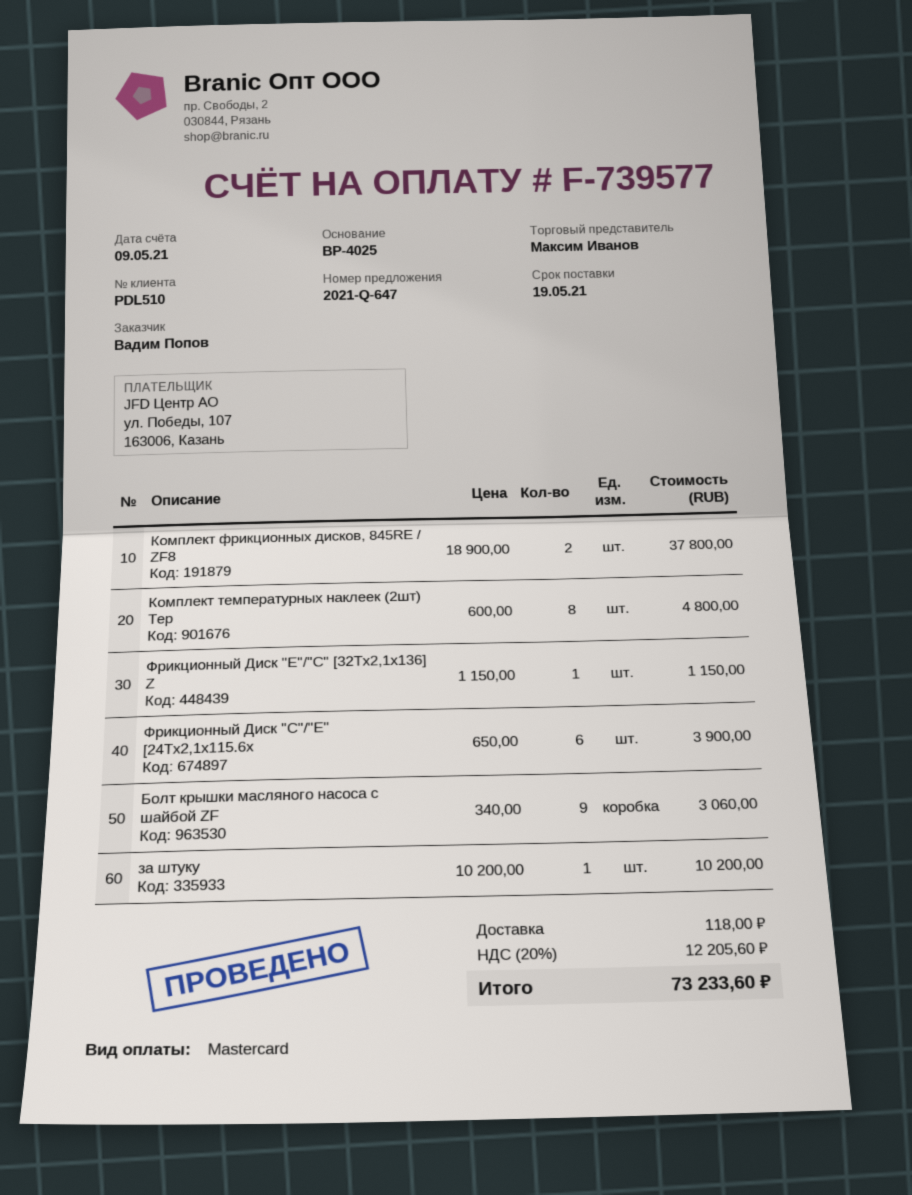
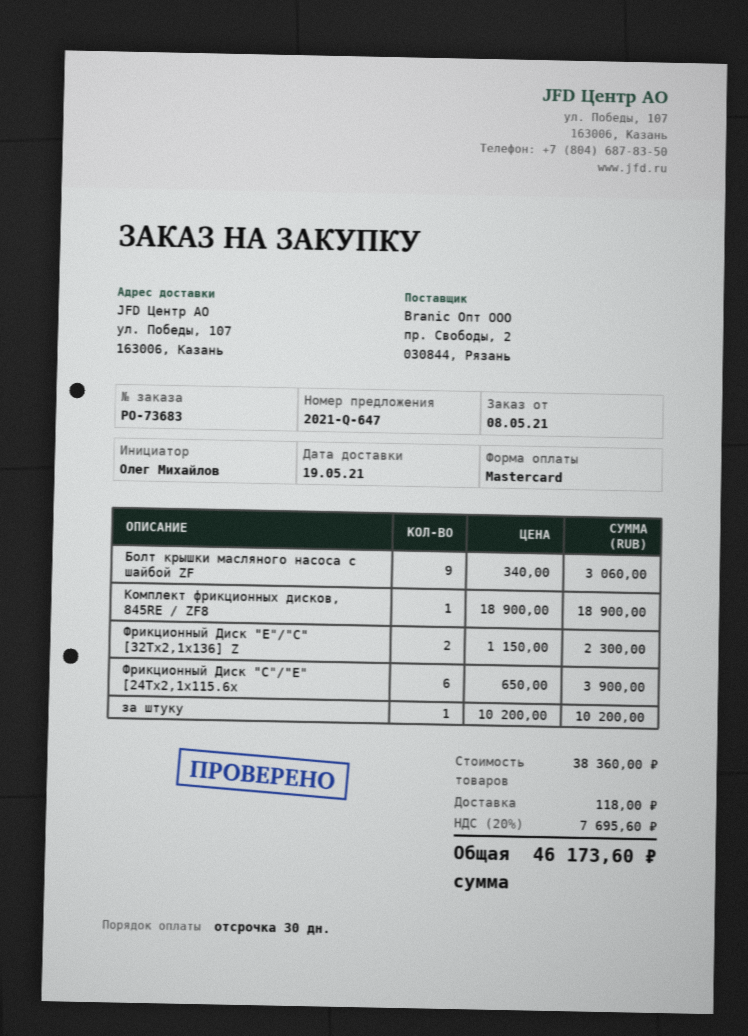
ordered by: Вадим Попов -> Олег Михайлов
Комплект фрикционных дисков, 845RE / ZF8: 2 x 18900.00 = 37800.00 -> 1 x 18900.00 = 18900.00
Комплект температурных наклеек (2шт) Тер: 8 x 600.00 = 4800.00 -> none
Фрикционный Диск "E"/"C" [32Tx2,1x136] Z: 1 x 1150.00 = 1150.00 -> 2 x 1150.00 = 2300.00
tax: 20% = 12205.60 -> 20% = 7695.60
total: 73233.60 -> 46173.60

